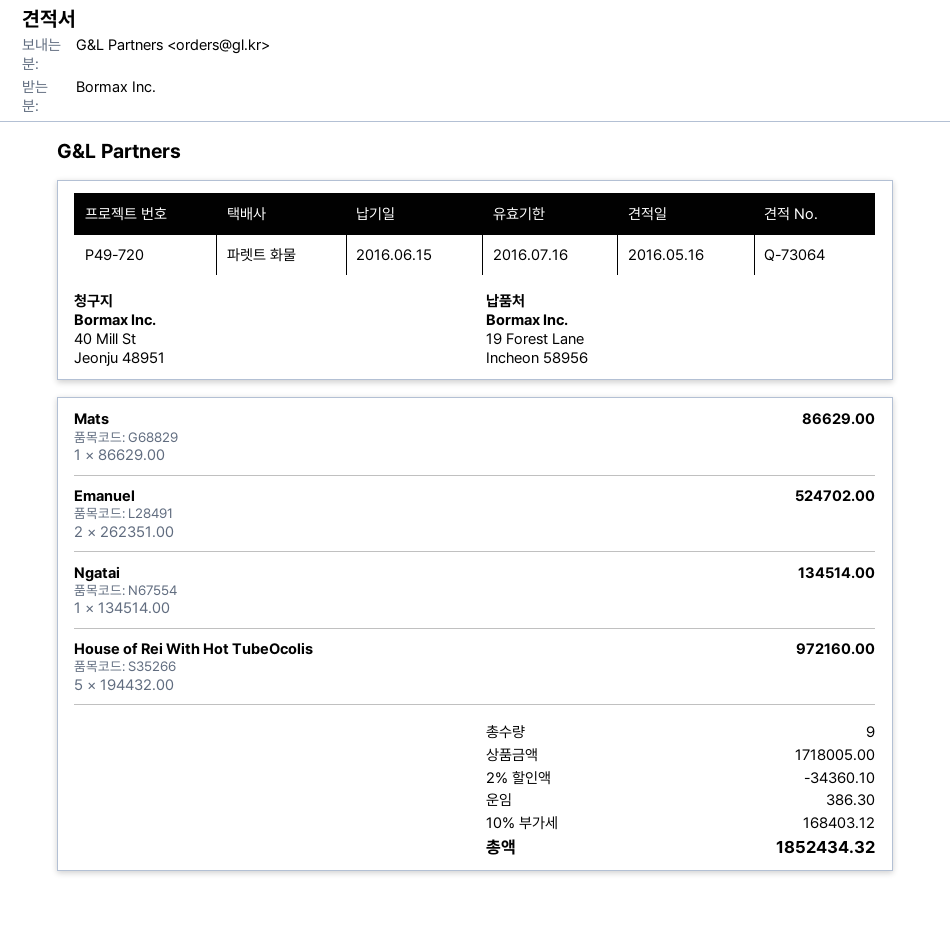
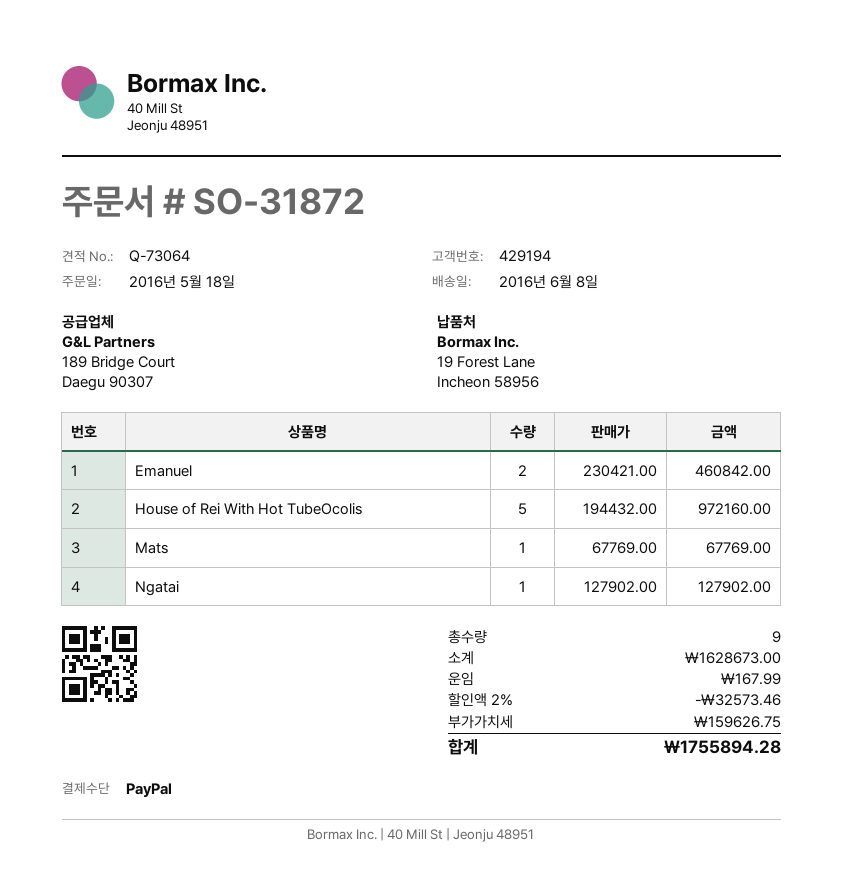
delivery date: 2016-06-15 -> 2016-06-08
Mats: 1 x 86629.00 = 86629.00 -> 1 x 67769.00 = 67769.00
Emanuel: 2 x 262351.00 = 524702.00 -> 2 x 230421.00 = 460842.00
Ngatai: 1 x 134514.00 = 134514.00 -> 1 x 127902.00 = 127902.00
subtotal: 1718005.00 -> 1628673.00
discount: 2% = 34360.10 -> 2% = 32573.46
shipping: 386.30 -> 167.99
tax: 168403.12 -> 159626.75
total: 1852434.32 -> 1755894.28

